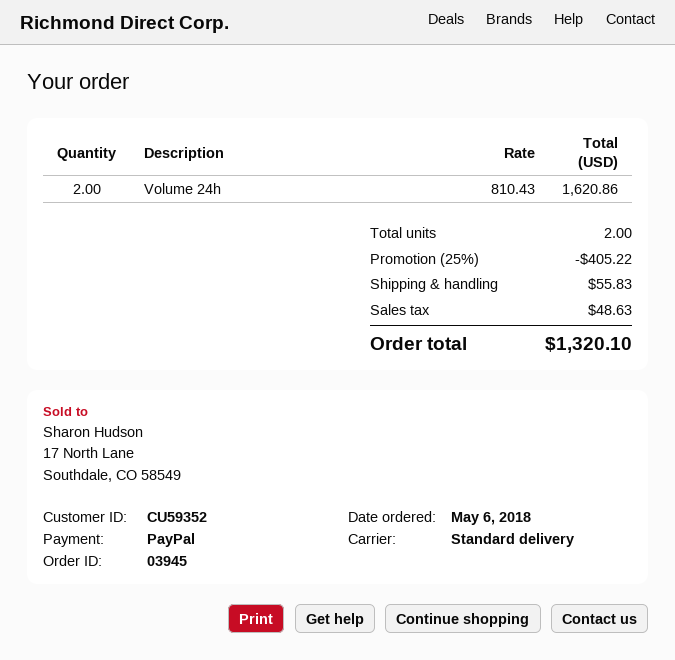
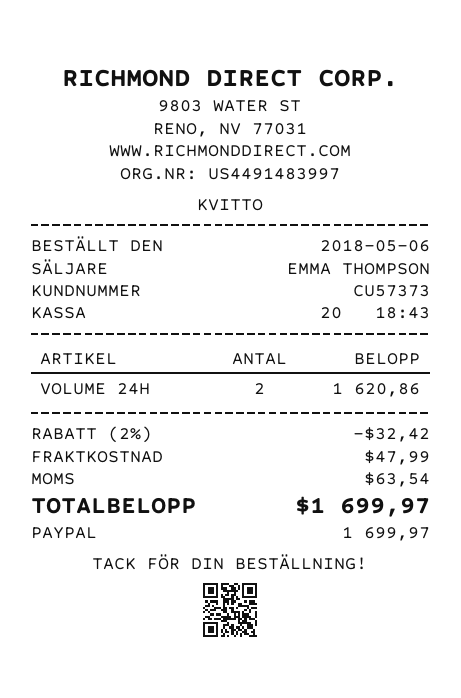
customer number: CU59352 -> CU57373
discount: 25% = 405.22 -> 2% = 32.42
shipping: 55.83 -> 47.99
tax: 48.63 -> 63.54
total: 1320.10 -> 1699.97

